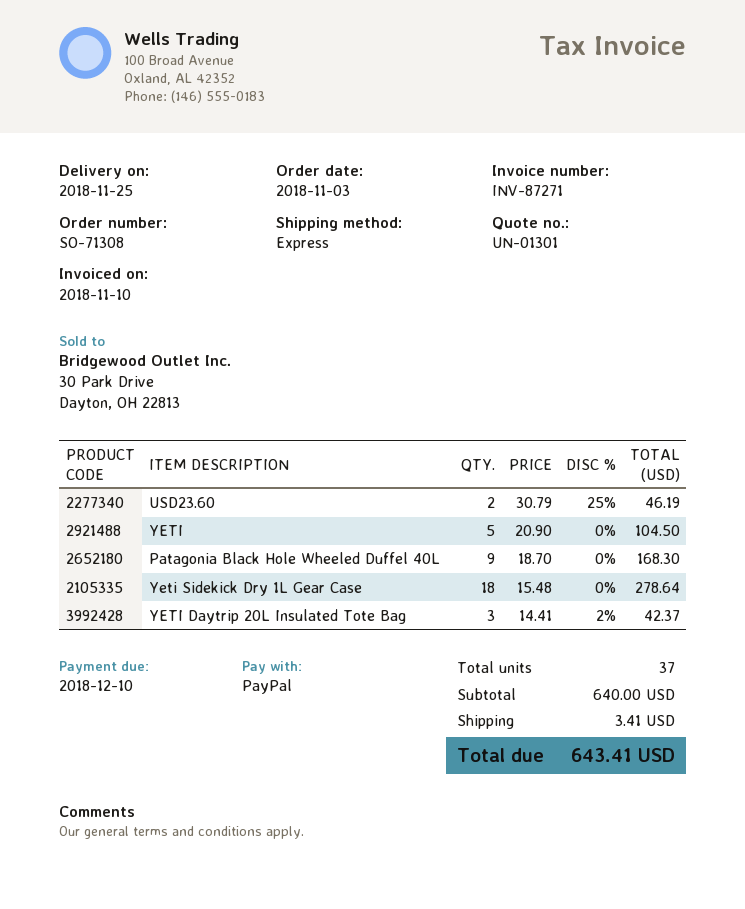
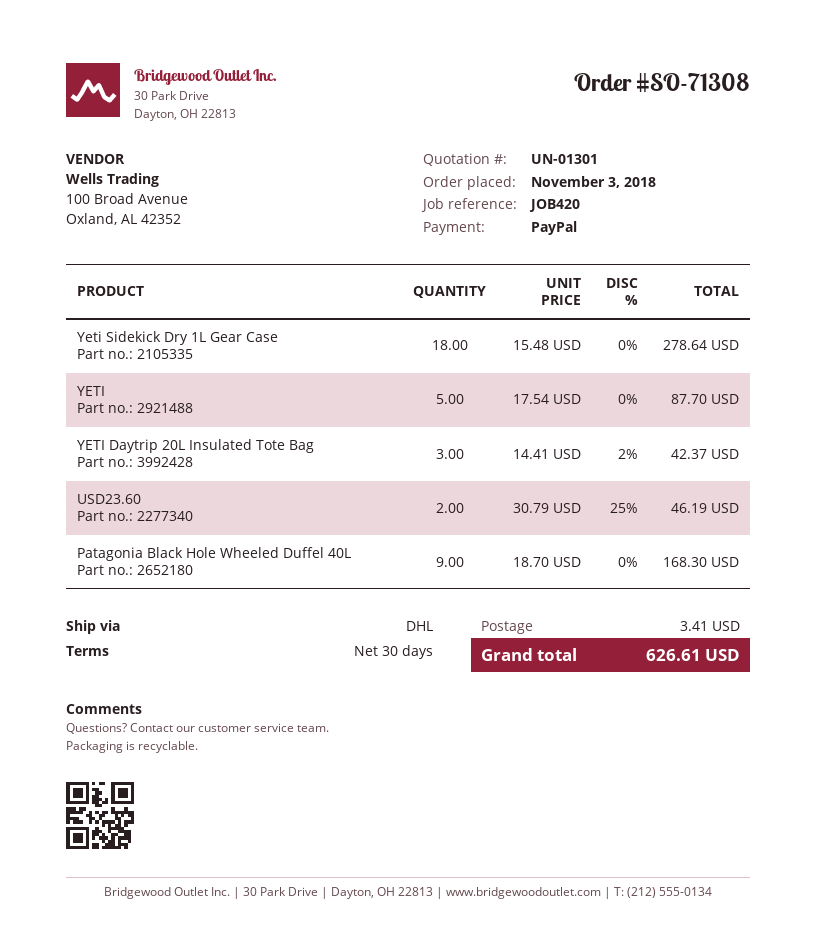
shipping method: express -> DHL
YETI: 5 x 20.90 = 104.50 -> 5 x 17.54 = 87.70
total: 643.41 -> 626.61

